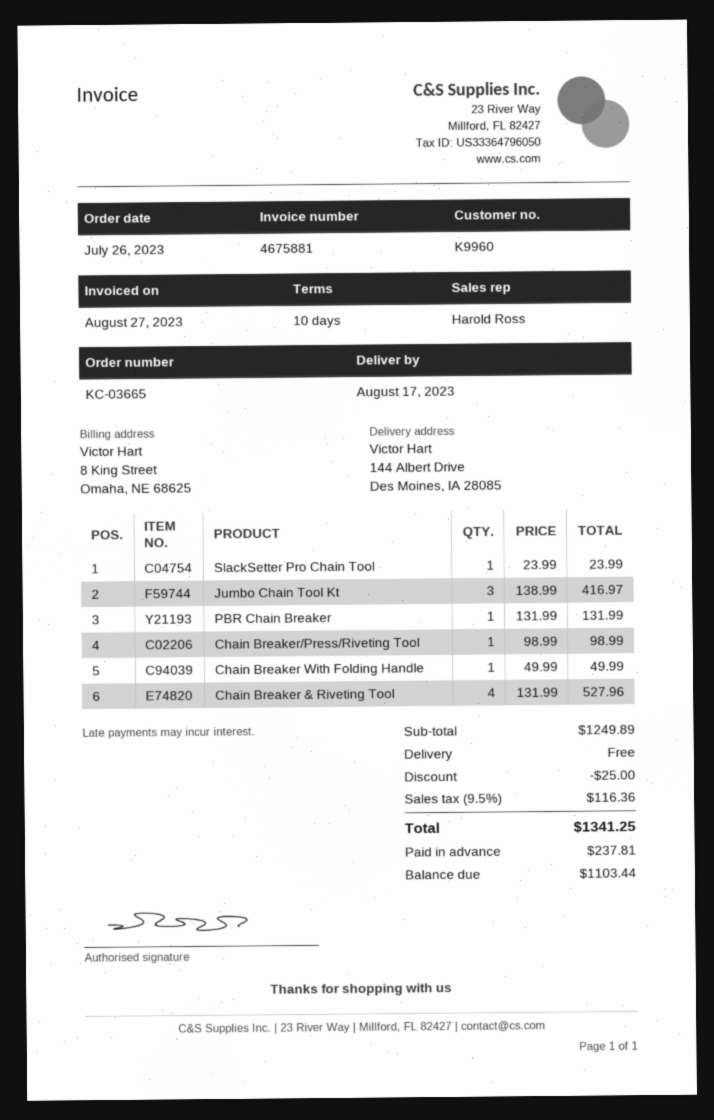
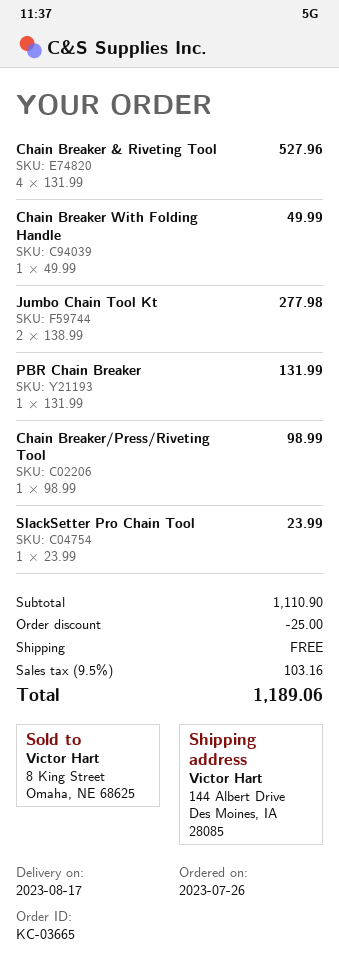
Jumbo Chain Tool Kt: 3 x 138.99 = 416.97 -> 2 x 138.99 = 277.98
subtotal: 1249.89 -> 1110.90
tax: 9.5% = 116.36 -> 9.5% = 103.16
total: 1341.25 -> 1189.06

